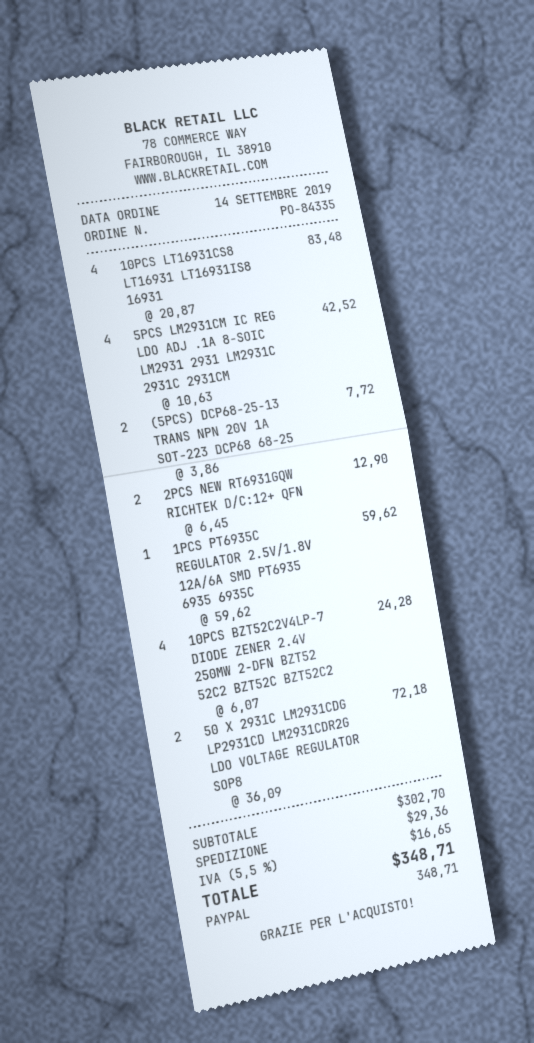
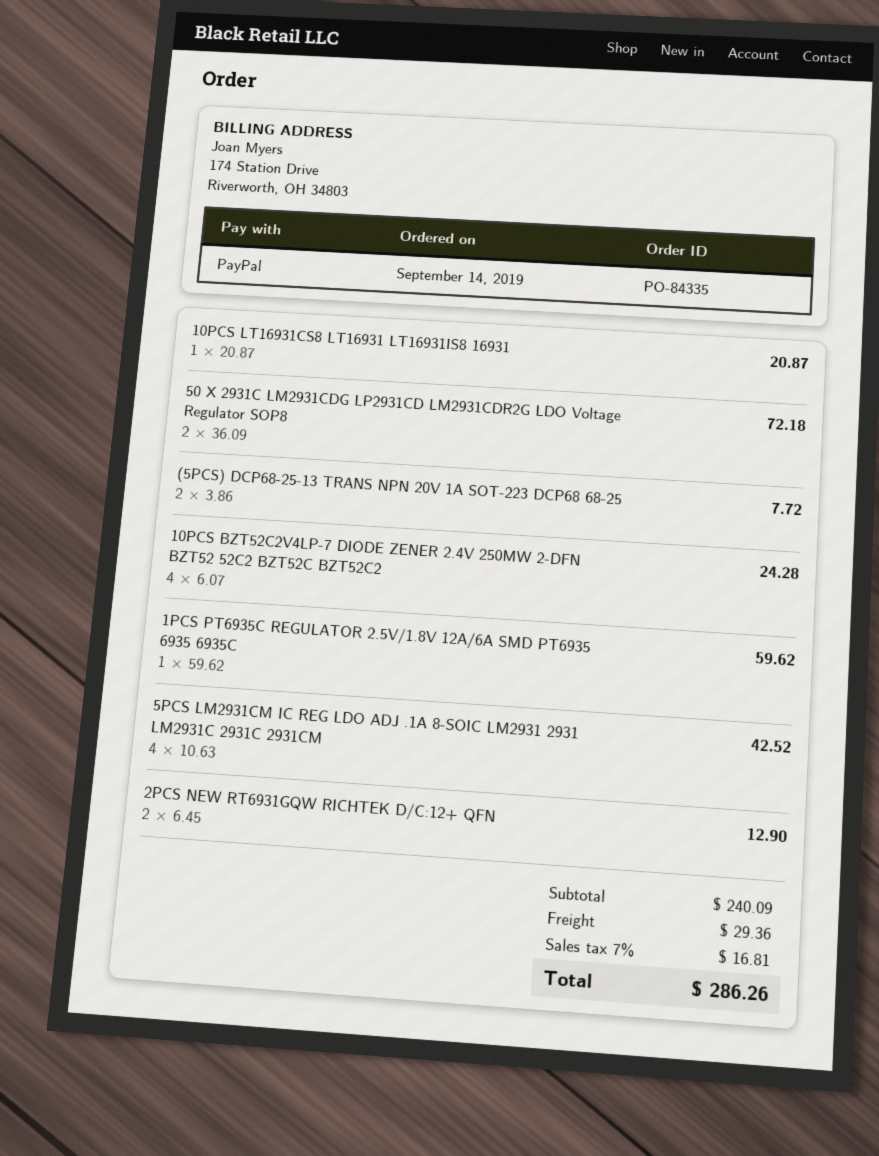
10PCS LT16931CS8 LT16931 LT16931IS8 16931: 4 x 20.87 = 83.48 -> 1 x 20.87 = 20.87
subtotal: 302.70 -> 240.09
tax: 5.5% = 16.65 -> 7% = 16.81
total: 348.71 -> 286.26

